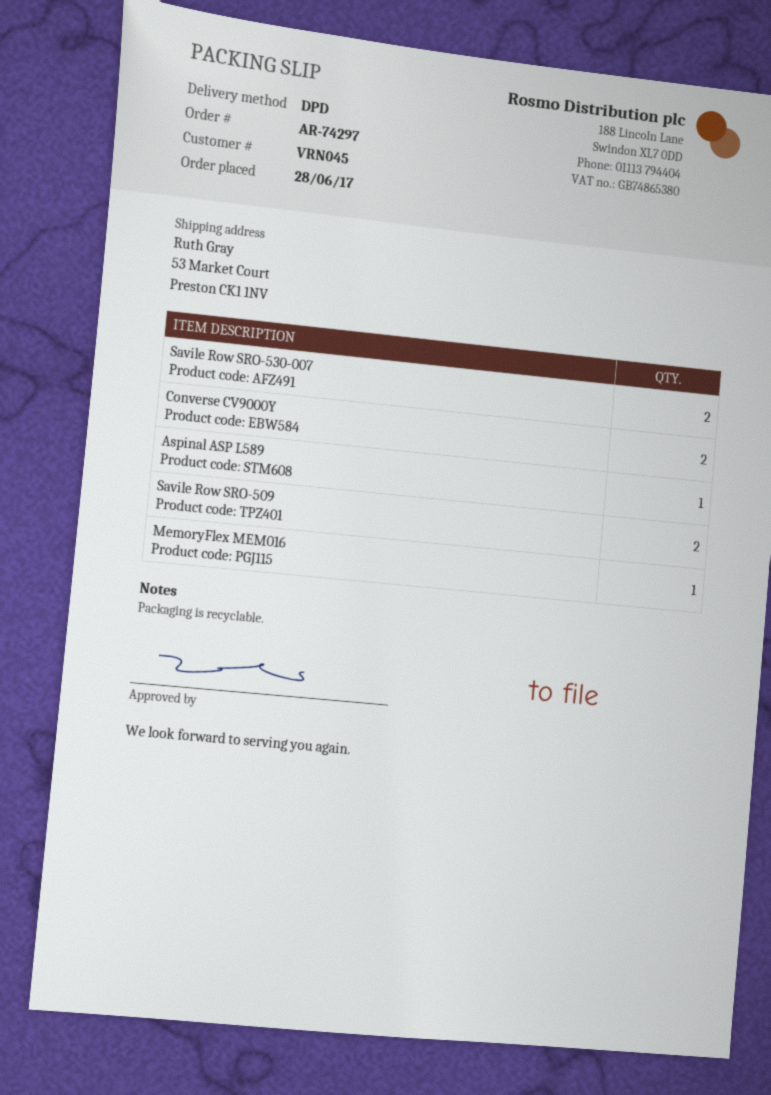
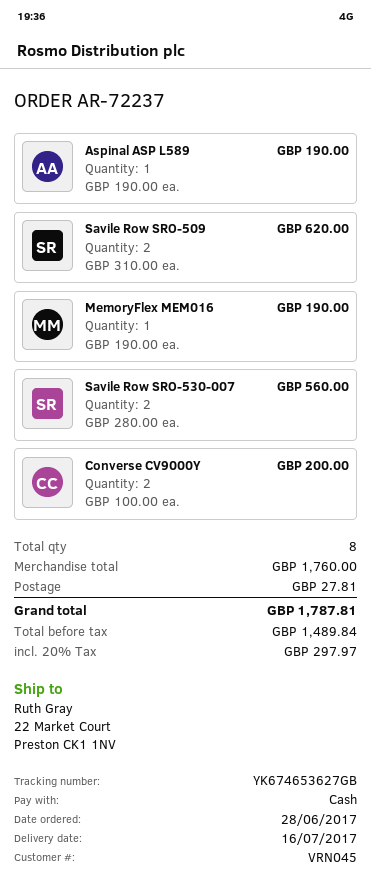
order number: AR-74297 -> AR-72237
ship to: 53 Market Court, Preston CK1 1NV -> 22 Market Court, Preston CK1 1NV

